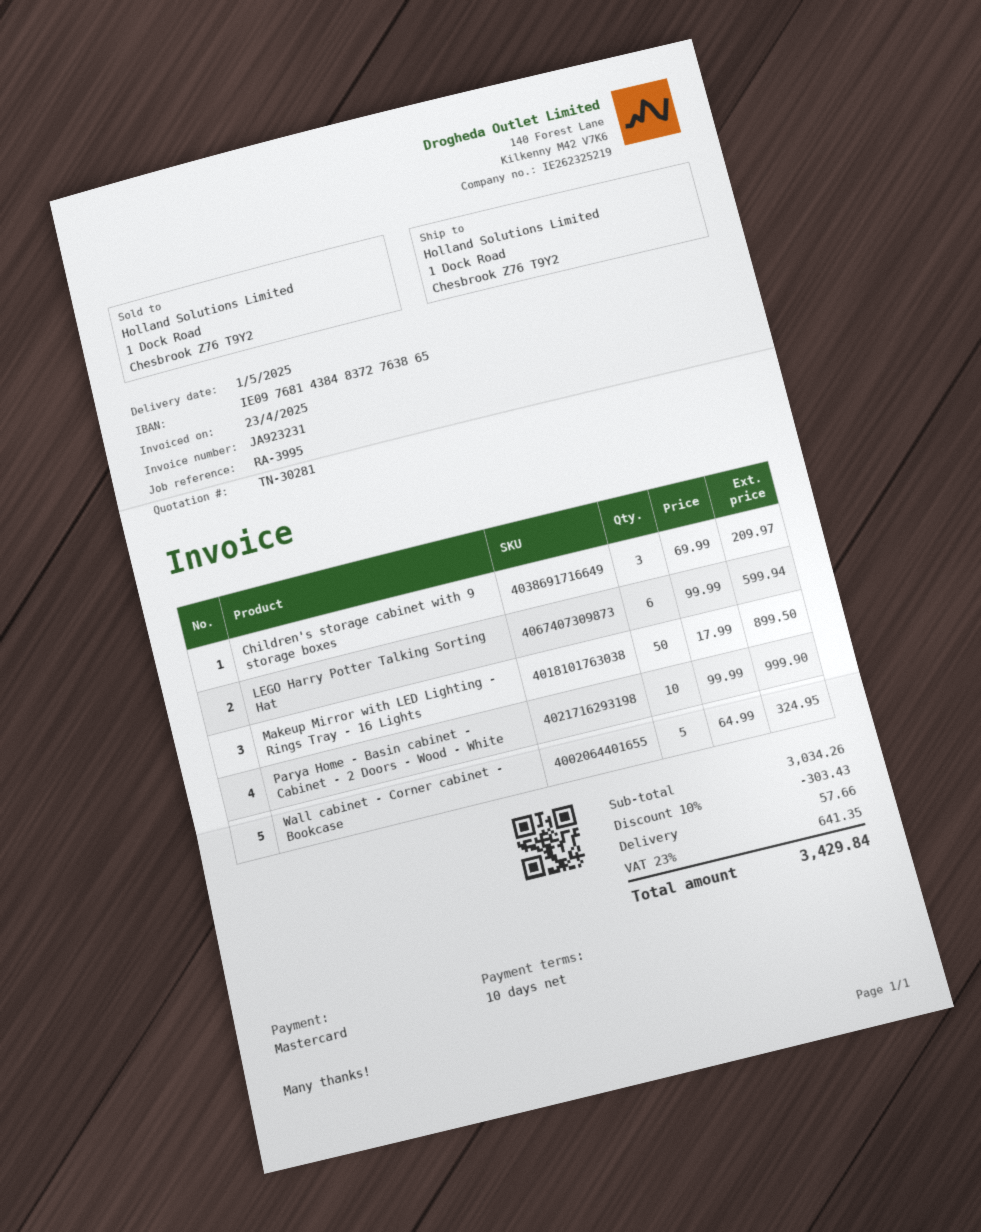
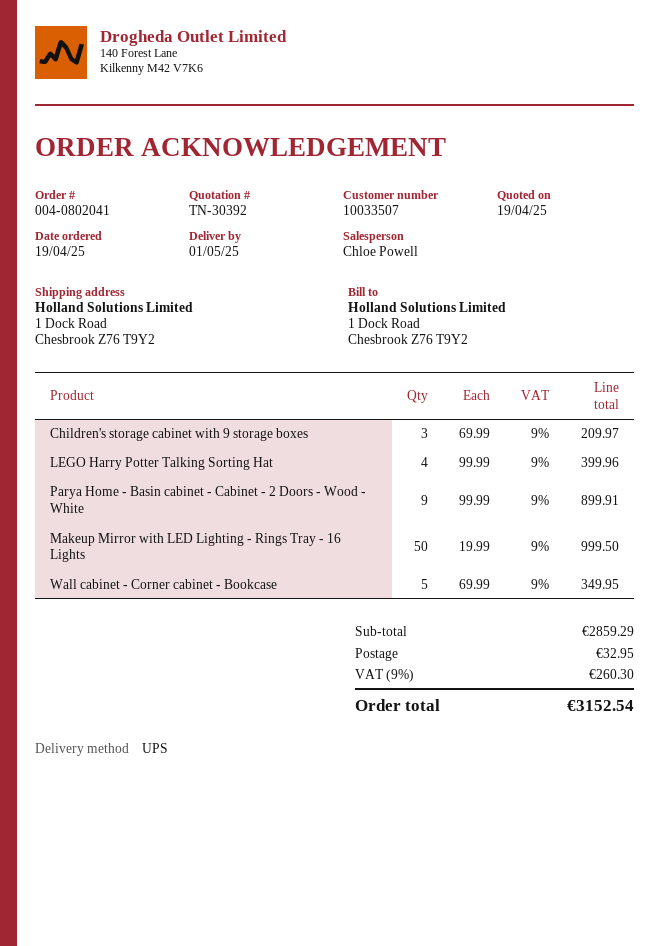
quote number: TN-30281 -> TN-30392
LEGO Harry Potter Talking Sorting Hat: 6 x 99.99 = 599.94 -> 4 x 99.99 = 399.96
Makeup Mirror with LED Lighting - Rings Tray - 16 Lights: 50 x 17.99 = 899.50 -> 50 x 19.99 = 999.50
Parya Home - Basin cabinet - Cabinet - 2 Doors - Wood - White: 10 x 99.99 = 999.90 -> 9 x 99.99 = 899.91
Wall cabinet - Corner cabinet - Bookcase: 5 x 64.99 = 324.95 -> 5 x 69.99 = 349.95
subtotal: 3034.26 -> 2859.29
discount: 10% = 303.43 -> none
shipping: 57.66 -> 32.95
tax: 23% = 641.35 -> 9% = 260.30
total: 3429.84 -> 3152.54

